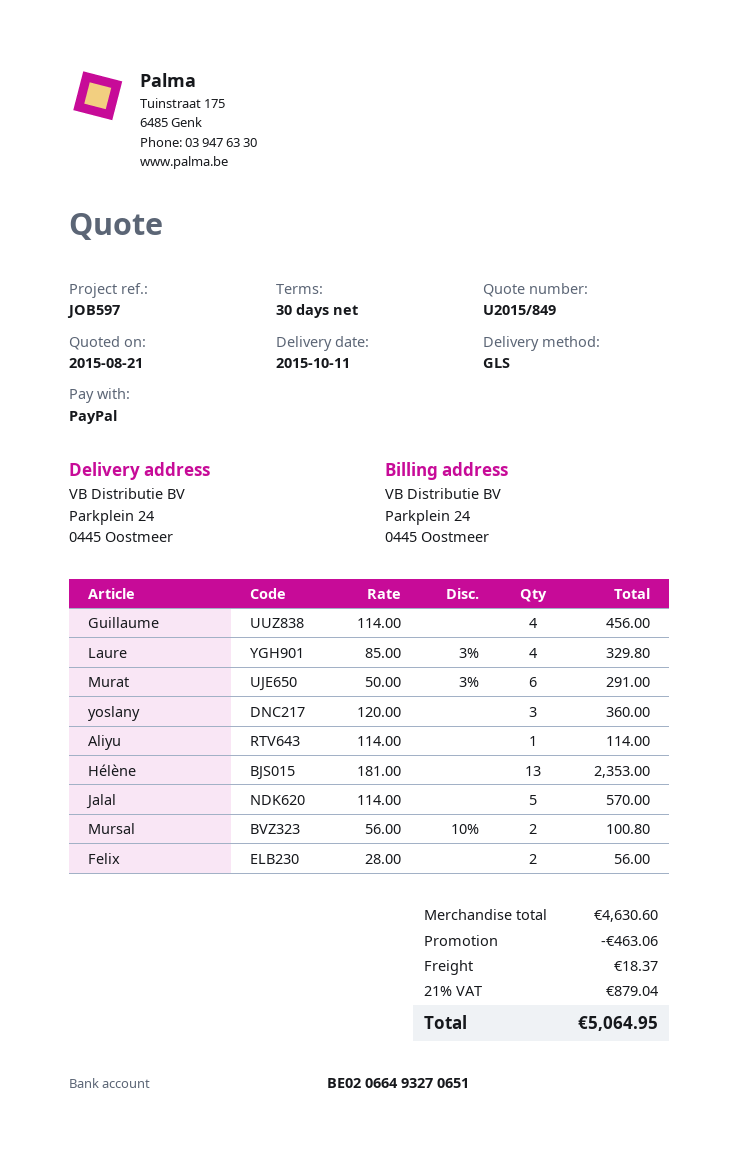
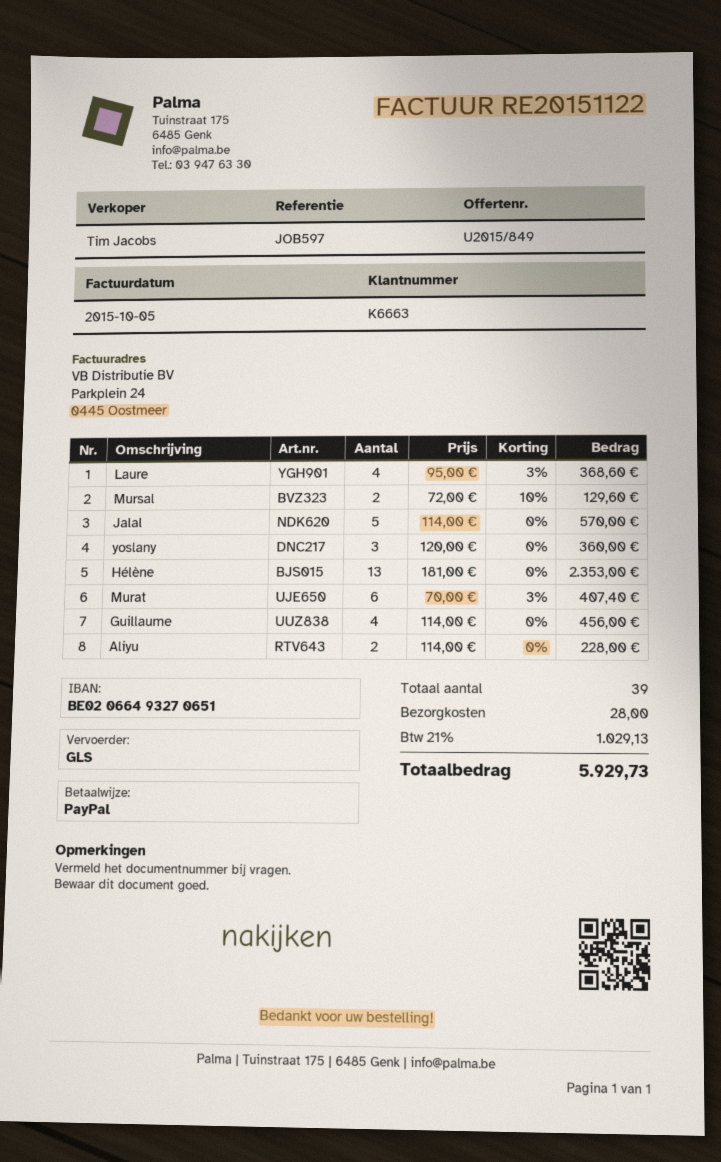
Laure: 4 x 85.00 - 3% = 329.80 -> 4 x 95.00 - 3% = 368.60
Murat: 6 x 50.00 - 3% = 291.00 -> 6 x 70.00 - 3% = 407.40
Aliyu: 1 x 114.00 = 114.00 -> 2 x 114.00 = 228.00
Mursal: 2 x 56.00 - 10% = 100.80 -> 2 x 72.00 - 10% = 129.60
Felix: 2 x 28.00 = 56.00 -> none
discount: 463.06 -> none
shipping: 18.37 -> 28.00
tax: 21% = 879.04 -> 21% = 1029.13
total: 5064.95 -> 5929.73

